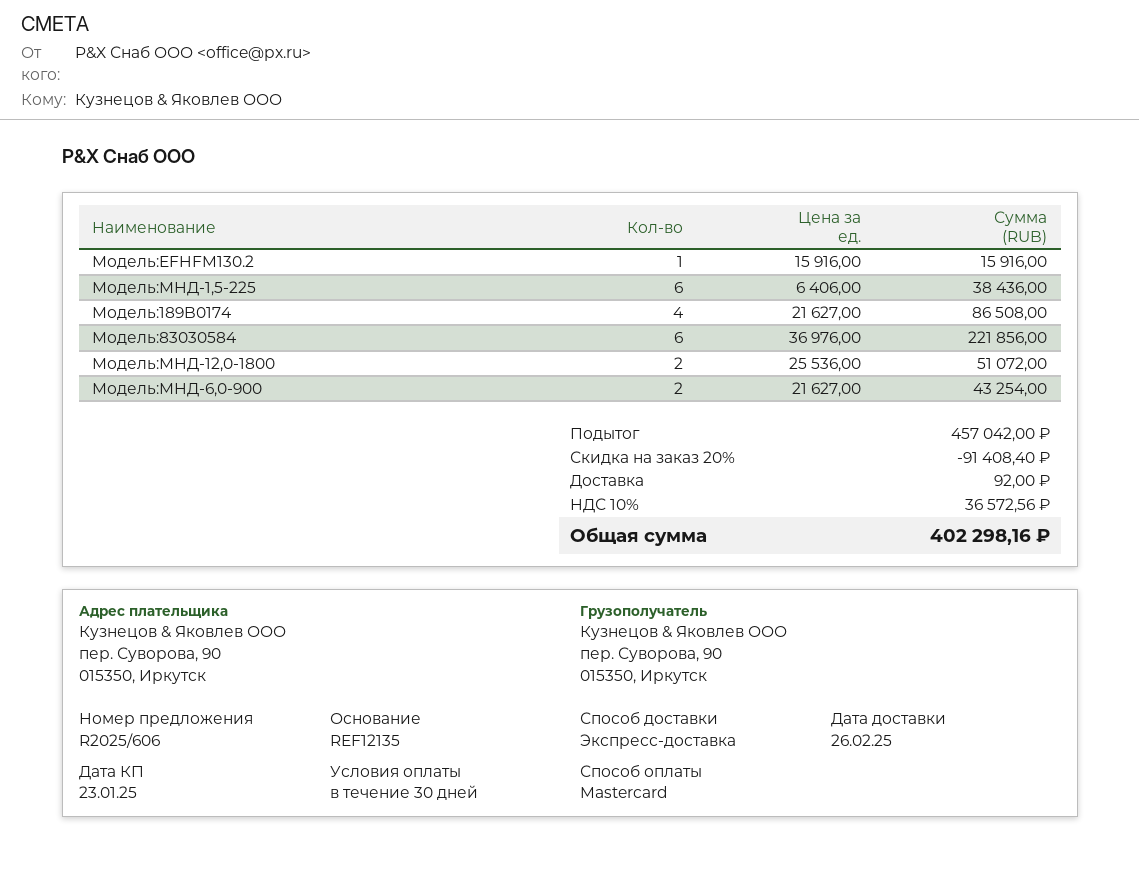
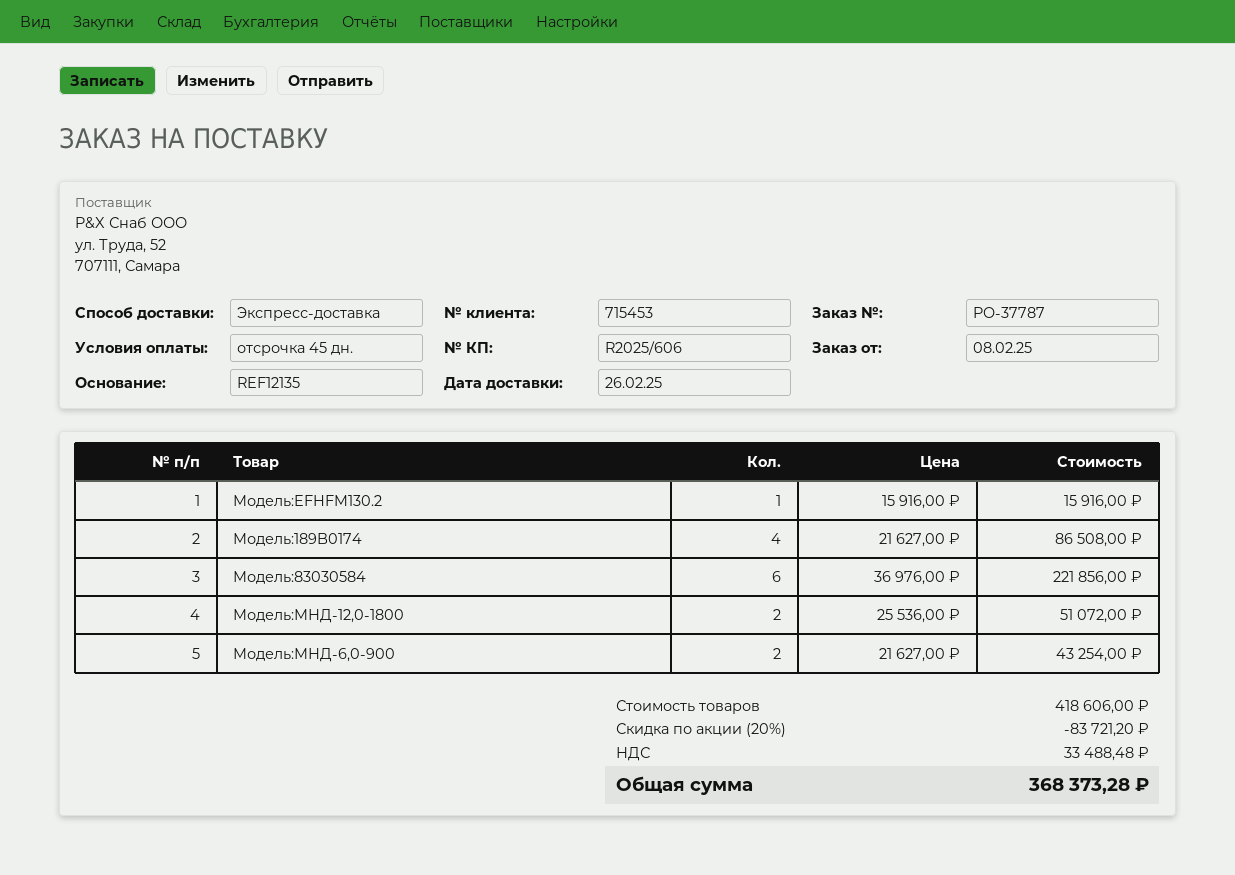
payment terms: 30 days -> 45 days
Модель:МНД-1,5-225: 6 x 6406.00 = 38436.00 -> none
subtotal: 457042.00 -> 418606.00
discount: 20% = 91408.40 -> 20% = 83721.20
shipping: 92.00 -> none
tax: 36572.56 -> 33488.48
total: 402298.16 -> 368373.28

